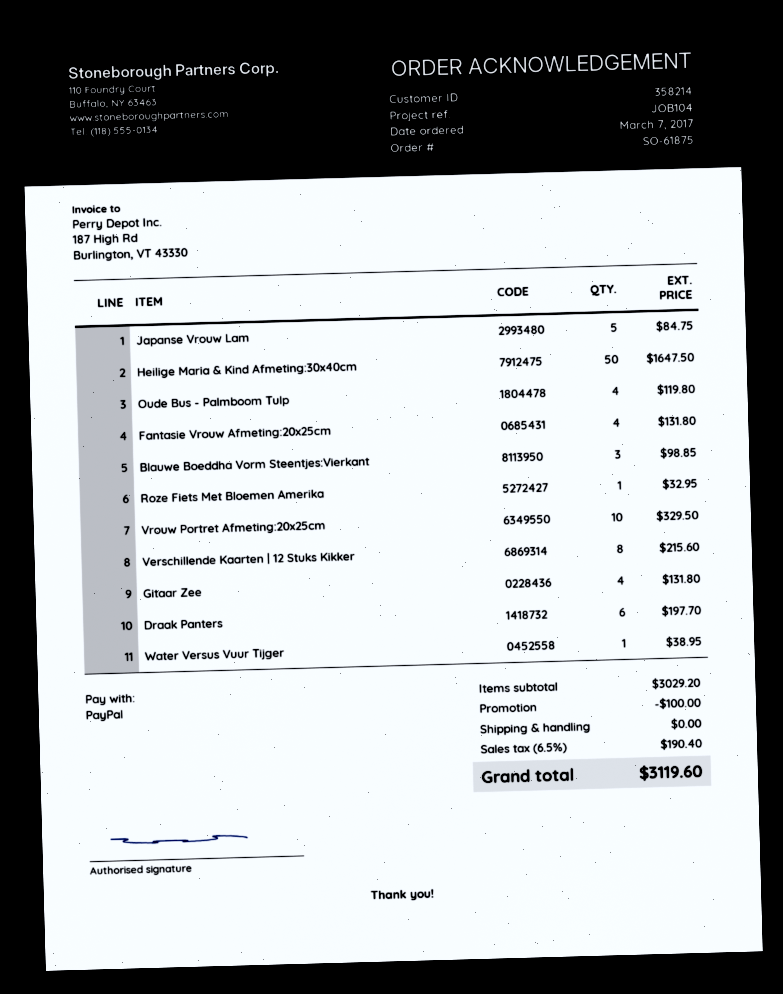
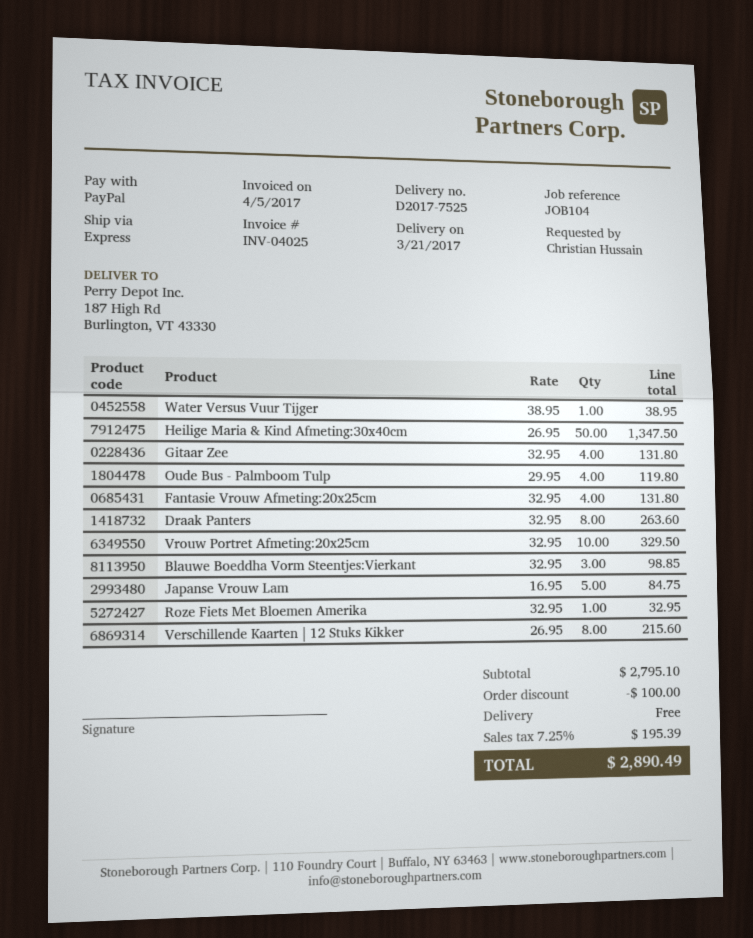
Heilige Maria & Kind Afmeting:30x40cm: 50 for 1647.50 -> 50 for 1347.50
Draak Panters: 6 for 197.70 -> 8 for 263.60
subtotal: 3029.20 -> 2795.10
tax: 6.5% = 190.40 -> 7.25% = 195.39
total: 3119.60 -> 2890.49

